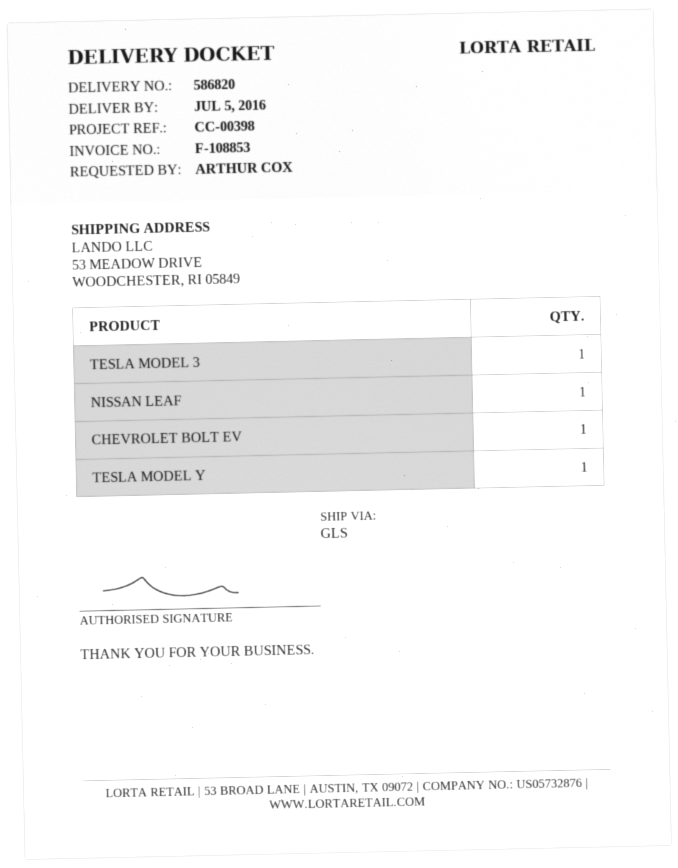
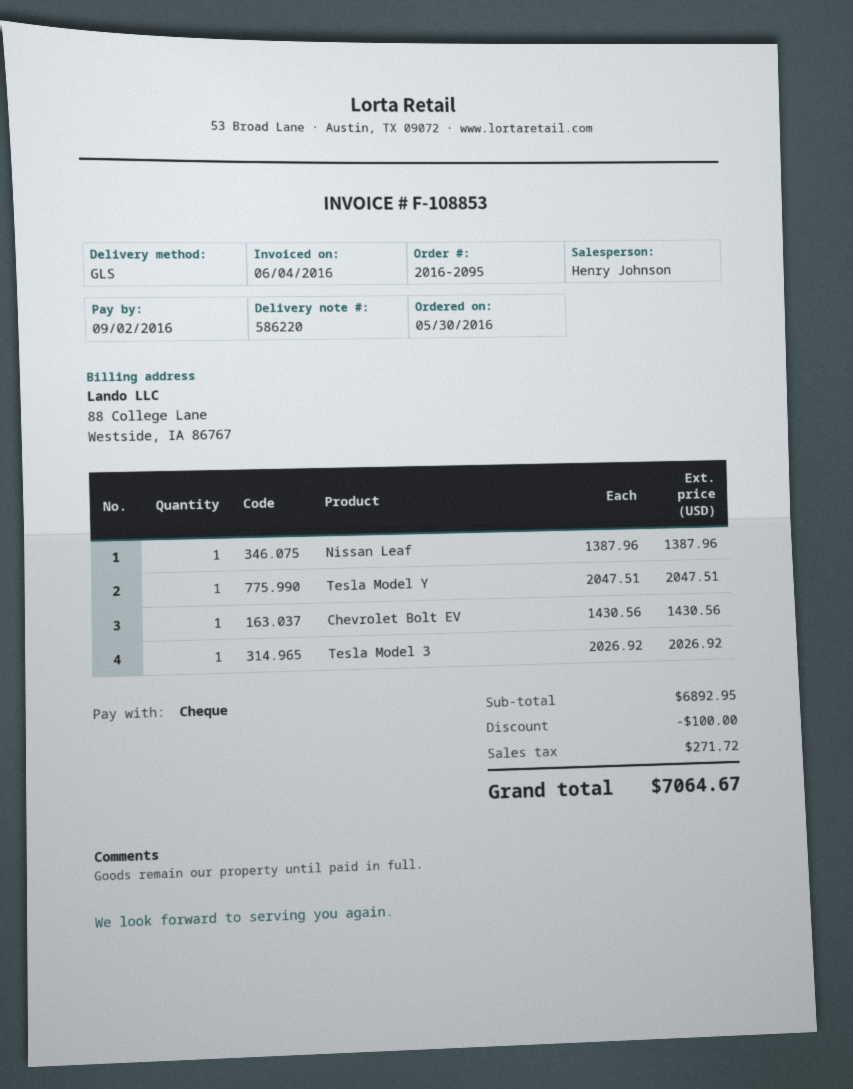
delivery note number: 586820 -> 586220

